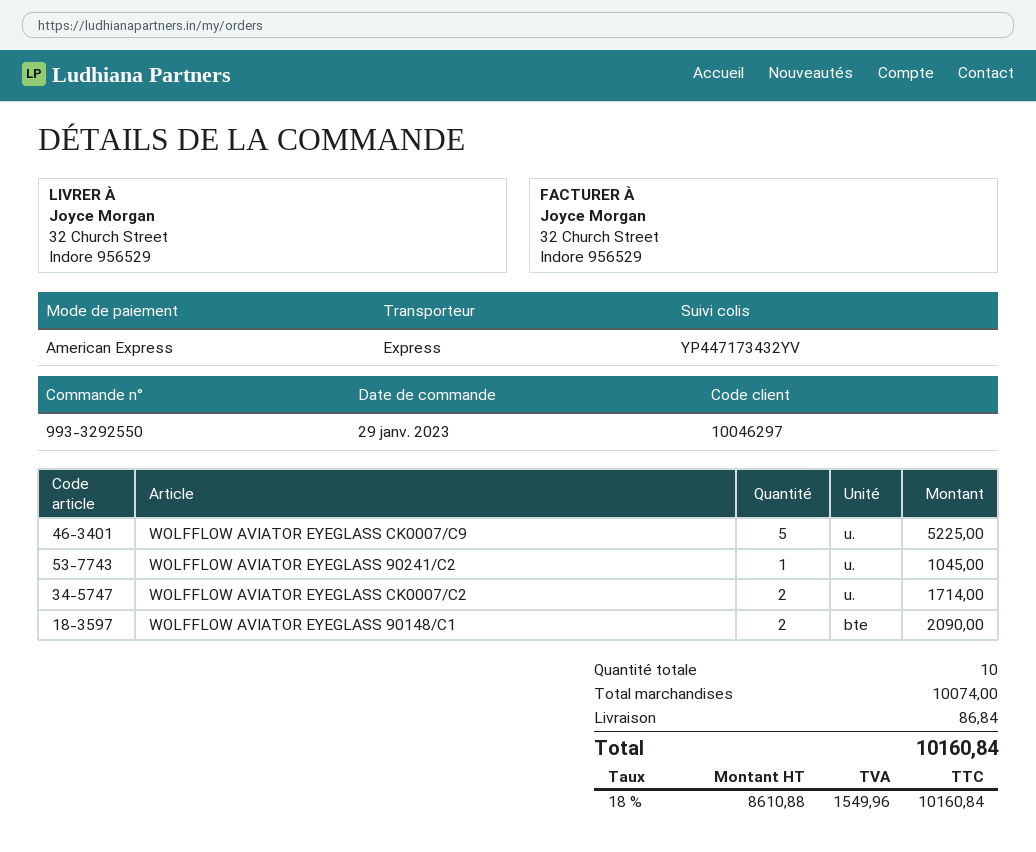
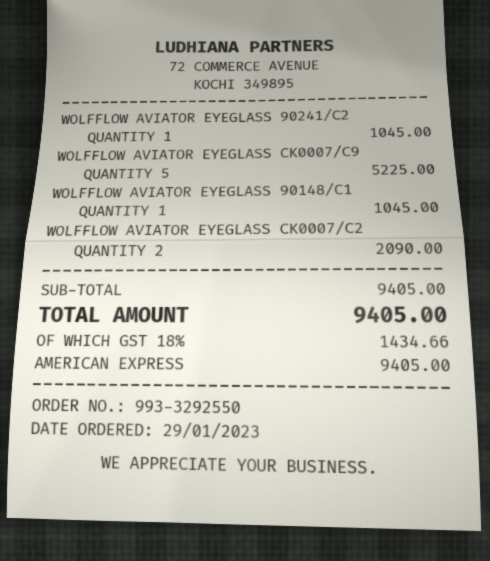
WOLFFLOW AVIATOR EYEGLASS CK0007/C2: 2 for 1714.00 -> 2 for 2090.00
WOLFFLOW AVIATOR EYEGLASS 90148/C1: 2 for 2090.00 -> 1 for 1045.00
subtotal: 10074.00 -> 9405.00
shipping: 86.84 -> none
tax: 18% = 1549.96 -> 18% = 1434.66
total: 10160.84 -> 9405.00

